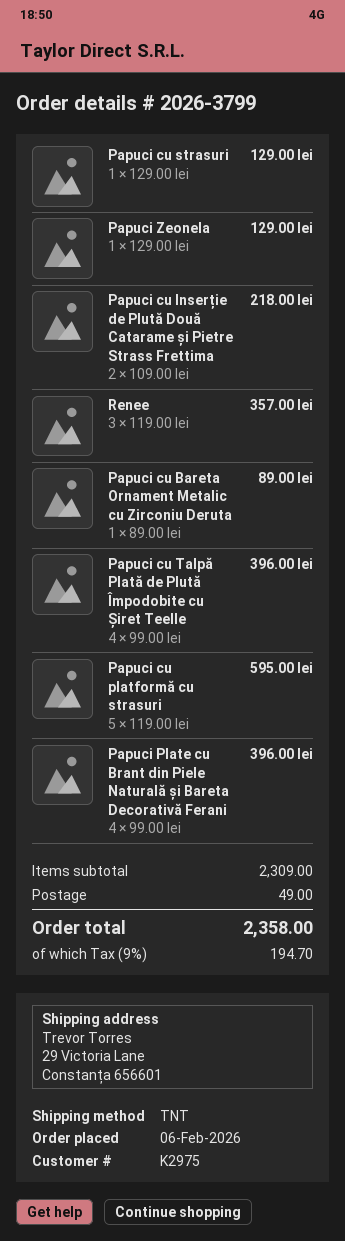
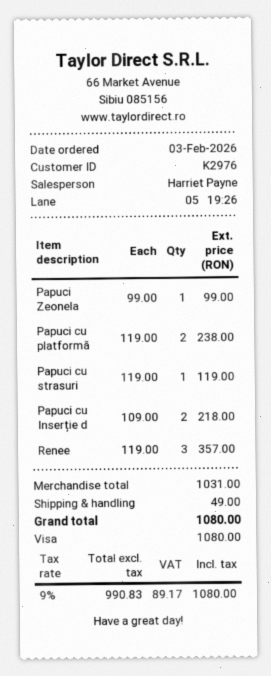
order date: 2026-02-06 -> 2026-02-03
customer number: K2975 -> K2976
Papuci cu strasuri: 1 x 129.00 = 129.00 -> 1 x 119.00 = 119.00
Papuci Zeonela: 1 x 129.00 = 129.00 -> 1 x 99.00 = 99.00
Papuci cu Bareta Ornament Metalic cu Zirconiu Deruta: 1 x 89.00 = 89.00 -> none
Papuci cu Talpă Plată de Plută Împodobite cu Șiret Teelle: 4 x 99.00 = 396.00 -> none
Papuci cu platformă cu strasuri: 5 x 119.00 = 595.00 -> 2 x 119.00 = 238.00
Papuci Plate cu Brant din Piele Naturală și Bareta Decorativă Ferani: 4 x 99.00 = 396.00 -> none
subtotal: 2309.00 -> 1031.00
tax: 9% = 194.70 -> 9% = 89.17
total: 2358.00 -> 1080.00

